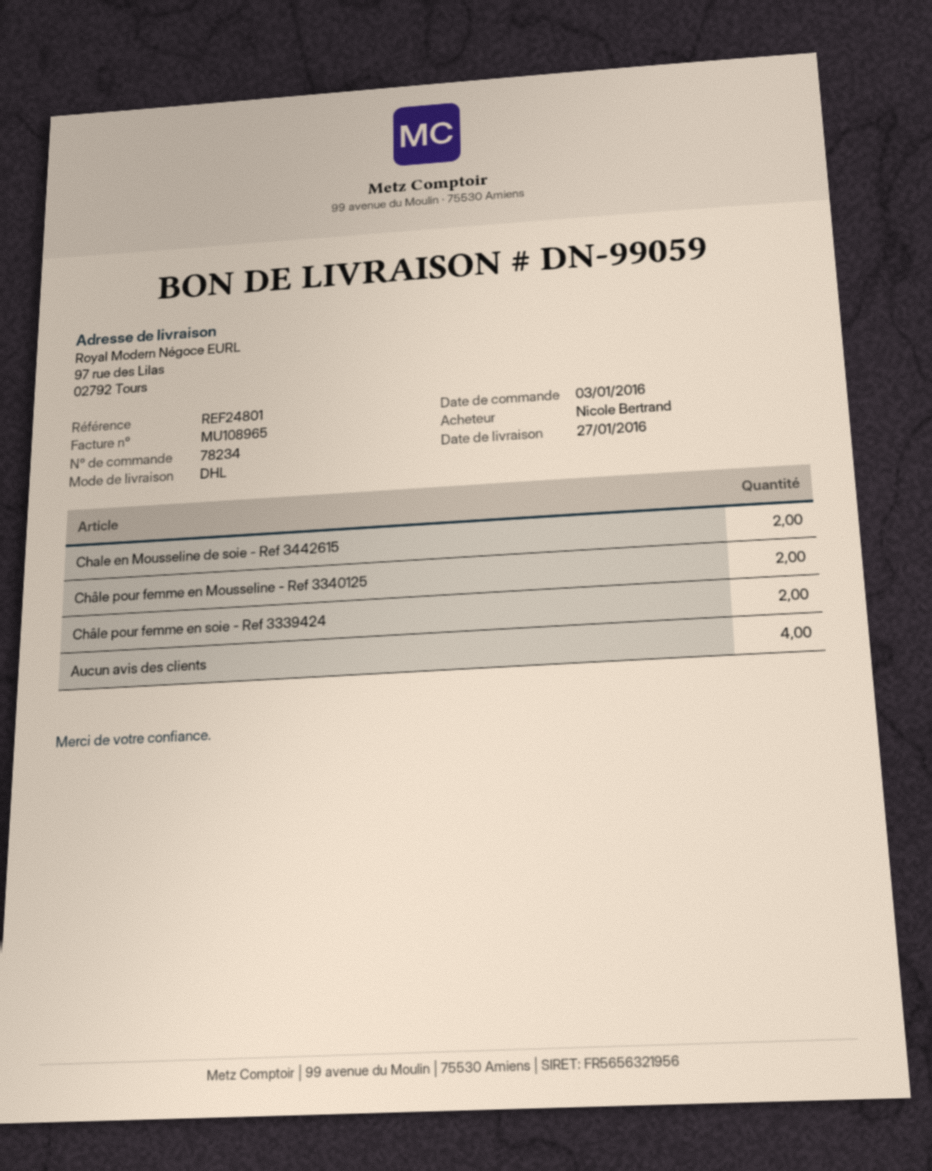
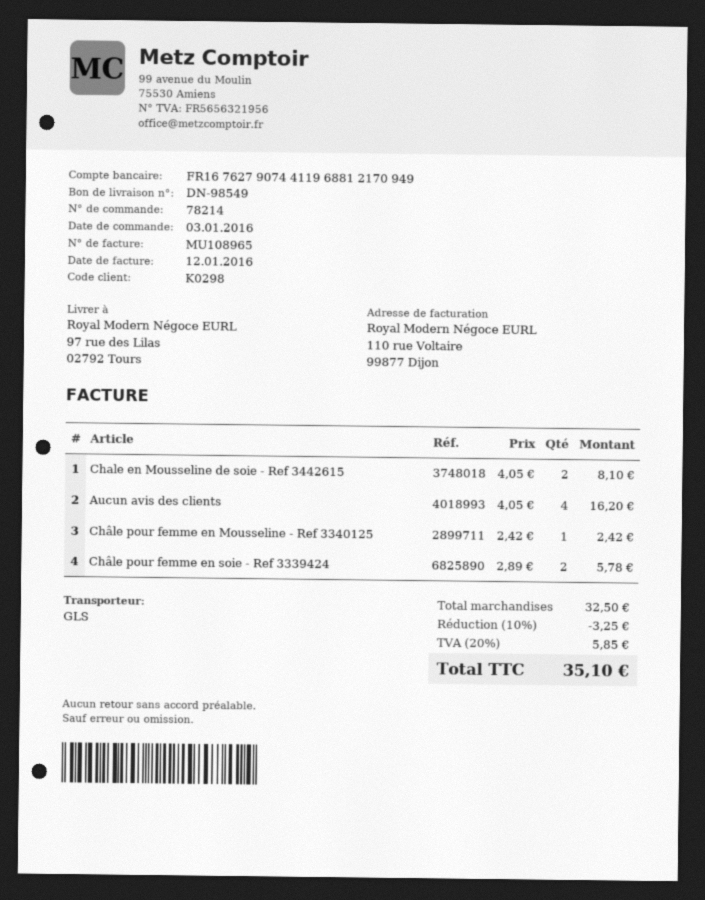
order number: 78234 -> 78214
delivery note number: DN-99059 -> DN-98549
shipping method: DHL -> GLS
Châle pour femme en Mousseline - Ref 3340125: 2 -> 1

